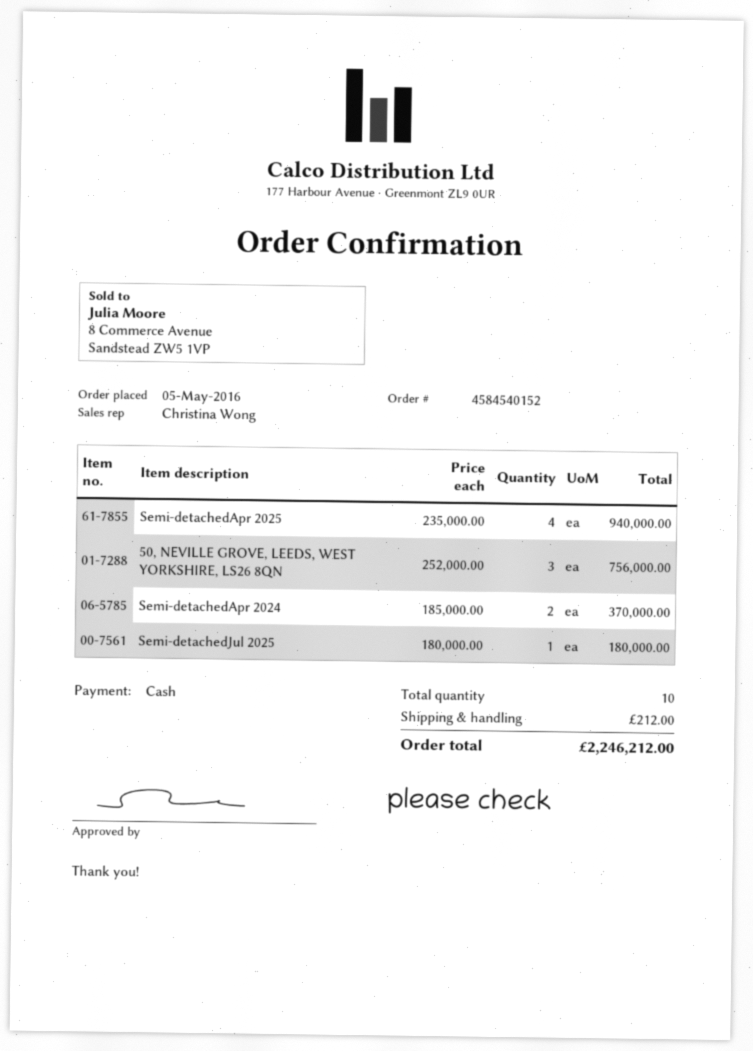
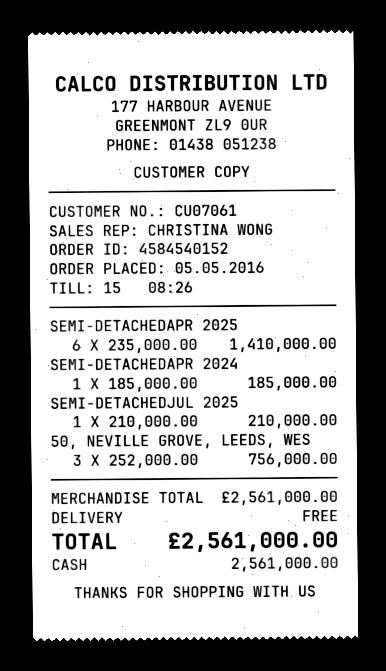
Semi-detachedApr 2025: 4 x 235000.00 = 940000.00 -> 6 x 235000.00 = 1410000.00
Semi-detachedApr 2024: 2 x 185000.00 = 370000.00 -> 1 x 185000.00 = 185000.00
Semi-detachedJul 2025: 1 x 180000.00 = 180000.00 -> 1 x 210000.00 = 210000.00
shipping: 212.00 -> 0.00
total: 2246212.00 -> 2561000.00

